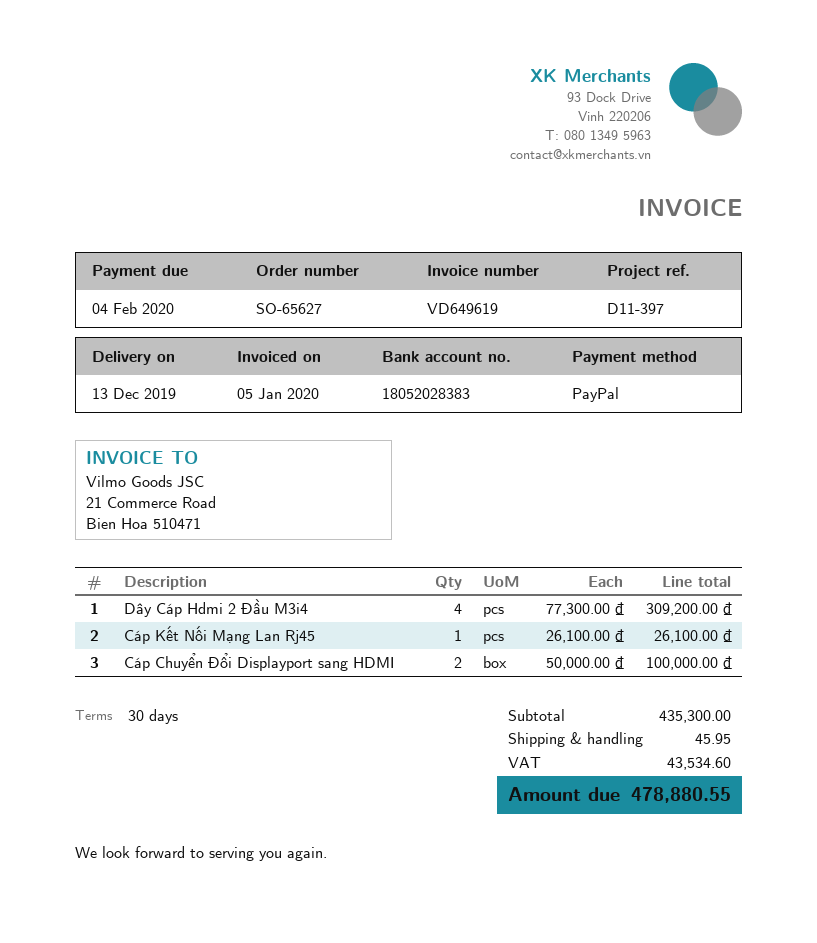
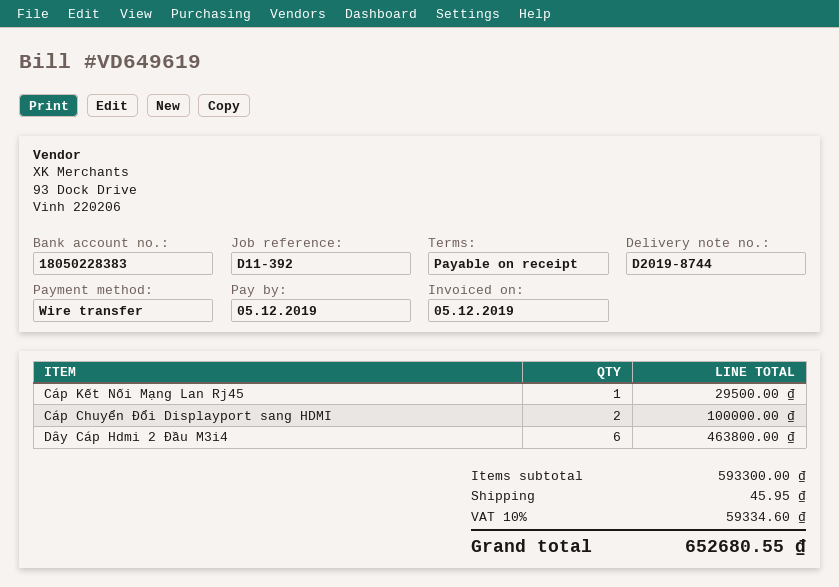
invoice date: 2020-01-05 -> 2019-12-05
payment terms: 30 days -> on receipt
due date: 2020-02-04 -> 2019-12-05
reference: D11-397 -> D11-392
payment method: PayPal -> bank transfer
bank account: 18052028383 -> 18050228383
Dây Cáp Hdmi 2 Đầu M3i4: 4 for 309200.00 -> 6 for 463800.00
Cáp Kết Nối Mạng Lan Rj45: 1 for 26100.00 -> 1 for 29500.00
subtotal: 435300.00 -> 593300.00
tax: 43534.60 -> 59334.60
total: 478880.55 -> 652680.55

